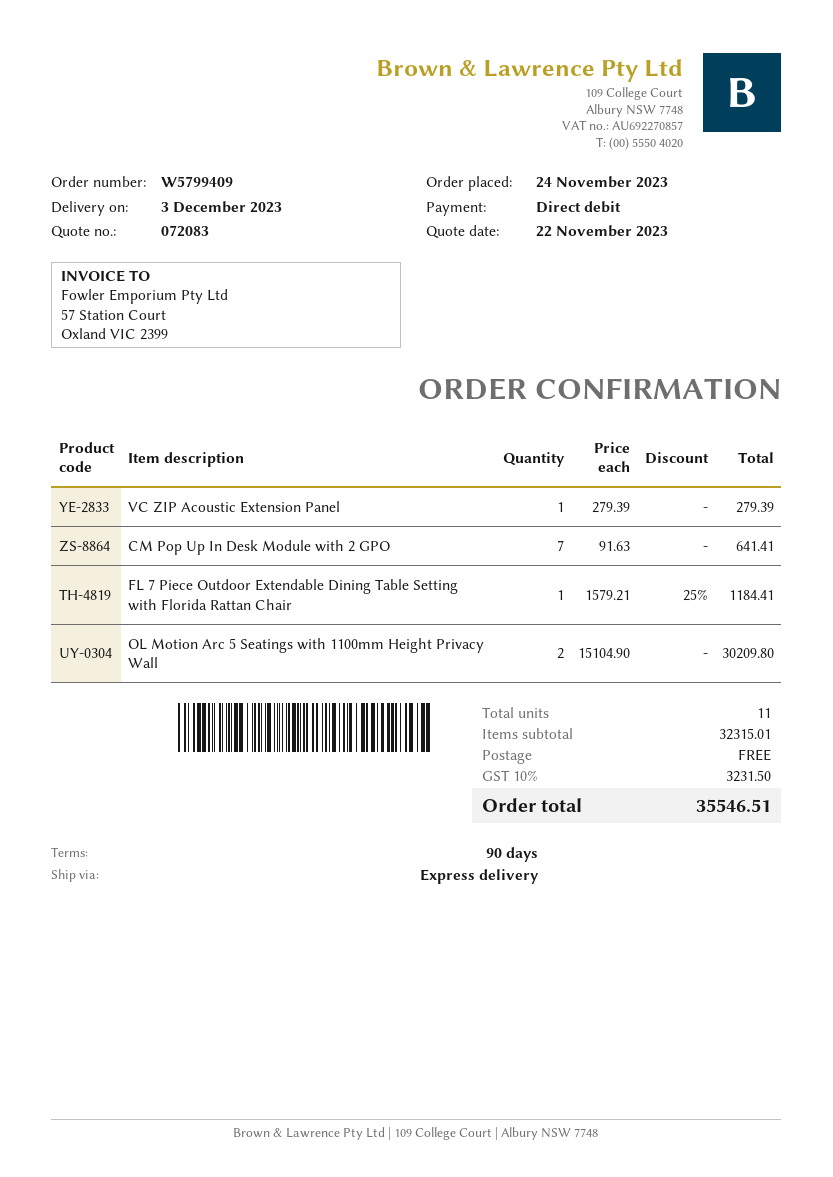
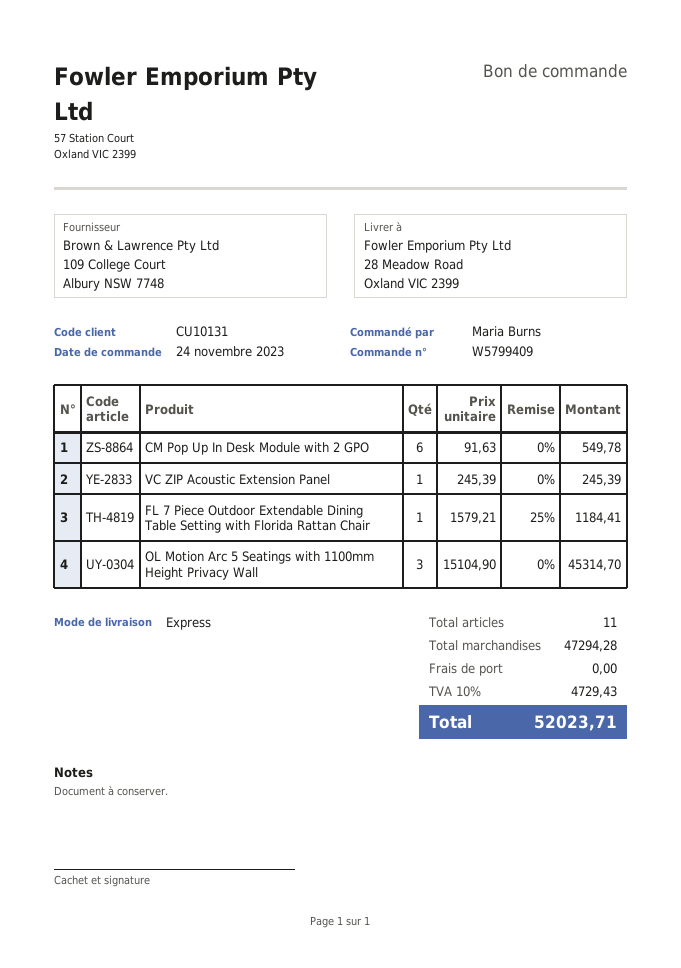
VC ZIP Acoustic Extension Panel: 1 x 279.39 = 279.39 -> 1 x 245.39 = 245.39
CM Pop Up In Desk Module with 2 GPO: 7 x 91.63 = 641.41 -> 6 x 91.63 = 549.78
OL Motion Arc 5 Seatings with 1100mm Height Privacy Wall: 2 x 15104.90 = 30209.80 -> 3 x 15104.90 = 45314.70
subtotal: 32315.01 -> 47294.28
tax: 10% = 3231.50 -> 10% = 4729.43
total: 35546.51 -> 52023.71

